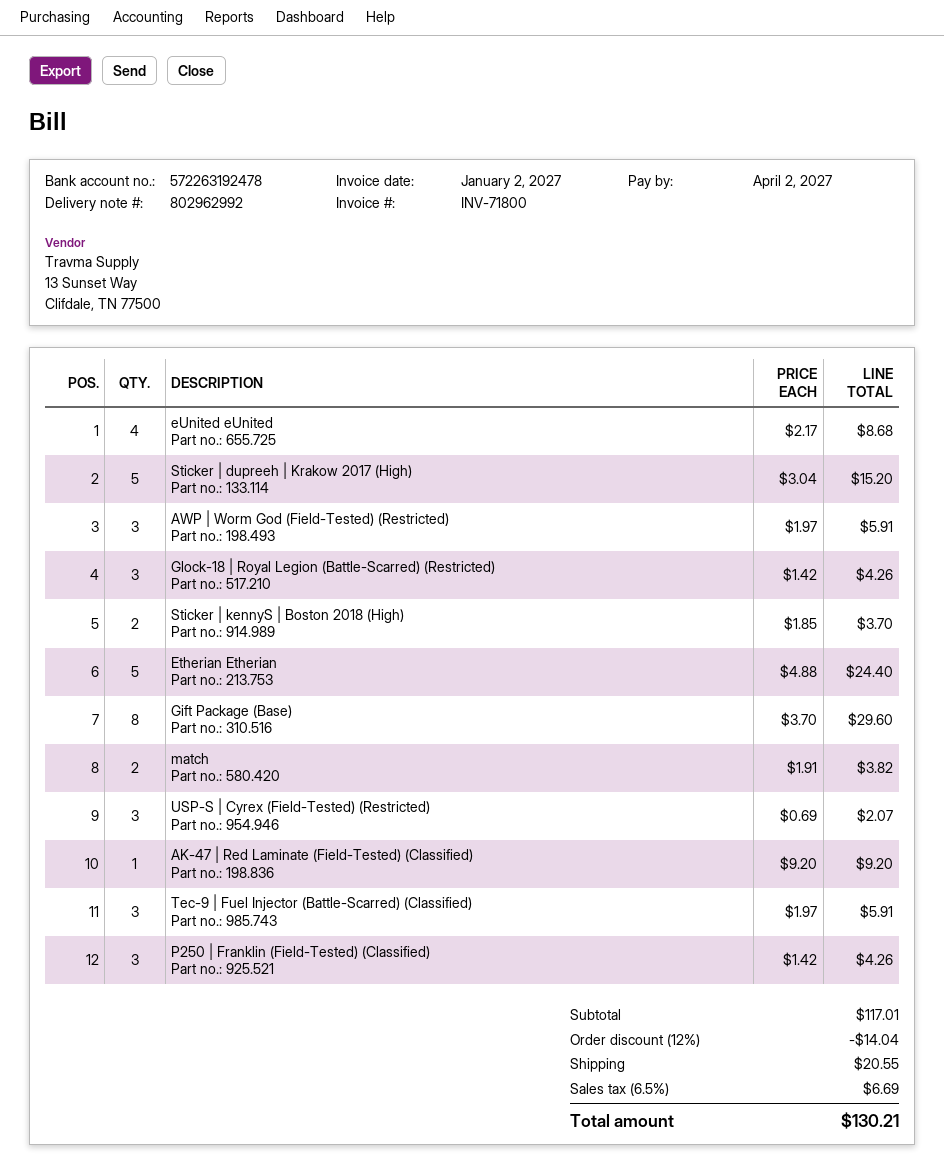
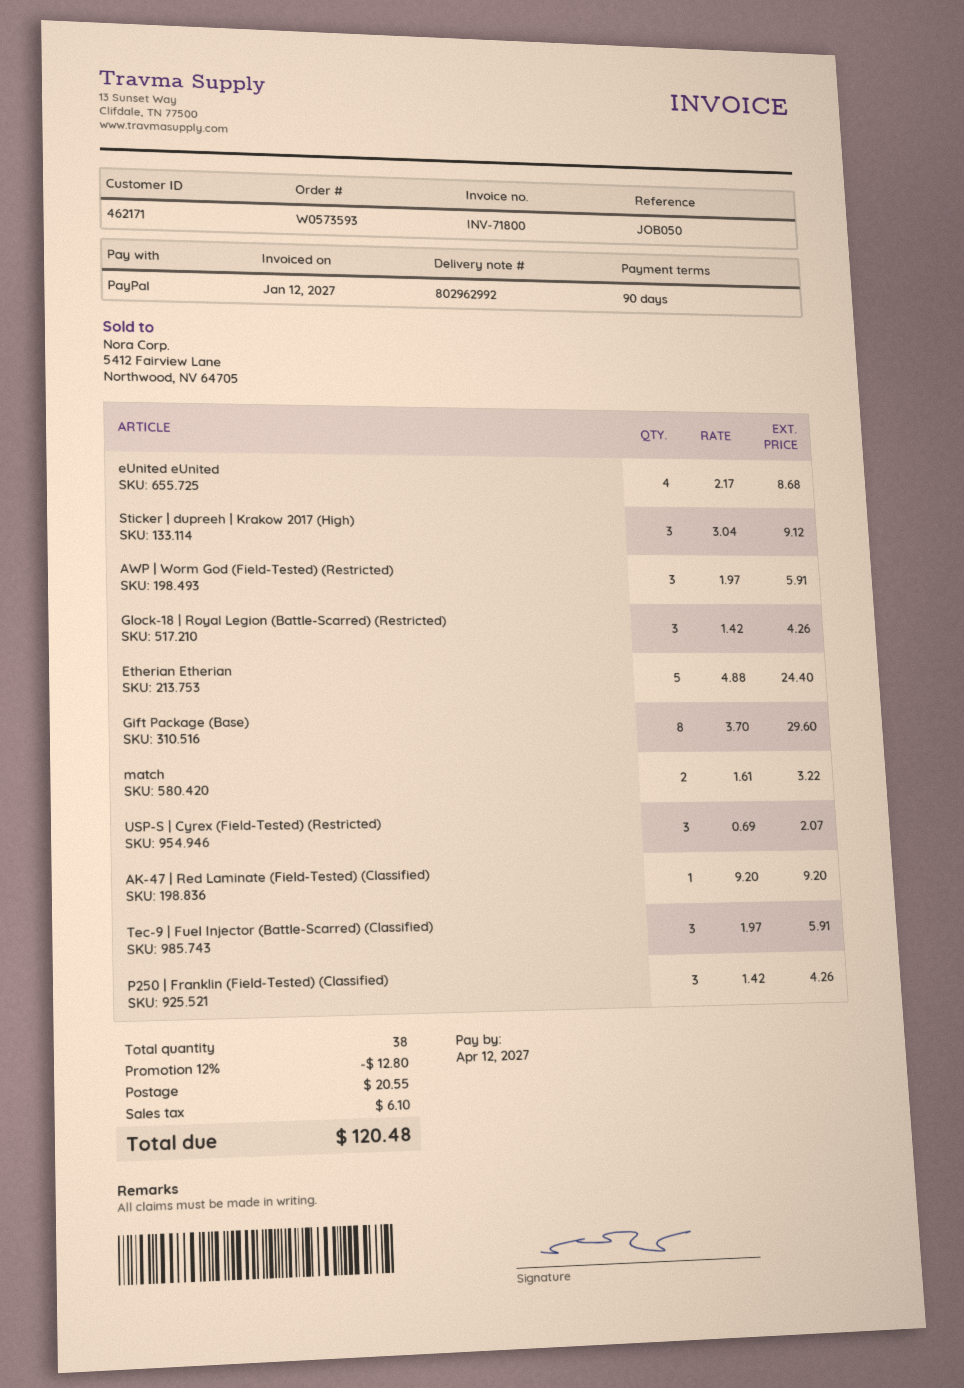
invoice date: 2027-01-02 -> 2027-01-12
due date: 2027-04-02 -> 2027-04-12
Sticker | dupreeh | Krakow 2017 (High): 5 x 3.04 = 15.20 -> 3 x 3.04 = 9.12
Sticker | kennyS | Boston 2018 (High): 2 x 1.85 = 3.70 -> none
match: 2 x 1.91 = 3.82 -> 2 x 1.61 = 3.22
discount: 12% = 14.04 -> 12% = 12.80
tax: 6.69 -> 6.10
total: 130.21 -> 120.48

